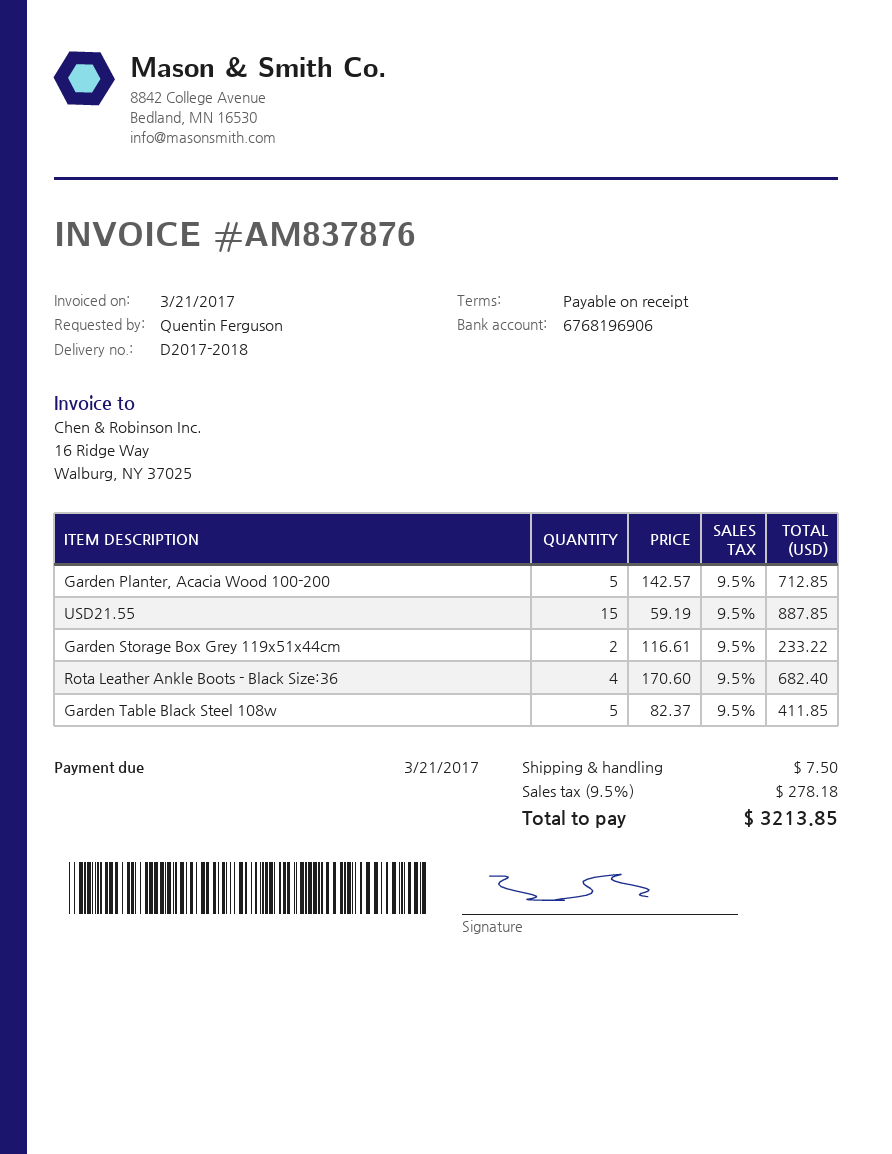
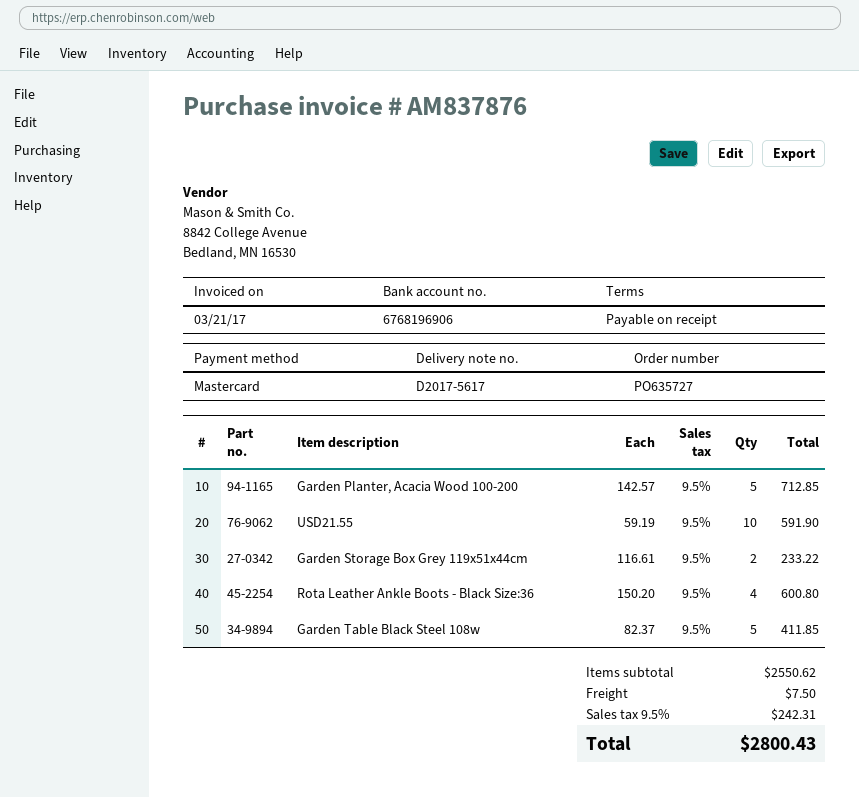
delivery note number: D2017-2018 -> D2017-5617
USD21.55: 15 x 59.19 = 887.85 -> 10 x 59.19 = 591.90
Rota Leather Ankle Boots - Black Size:36: 4 x 170.60 = 682.40 -> 4 x 150.20 = 600.80
tax: 9.5% = 278.18 -> 9.5% = 242.31
total: 3213.85 -> 2800.43

